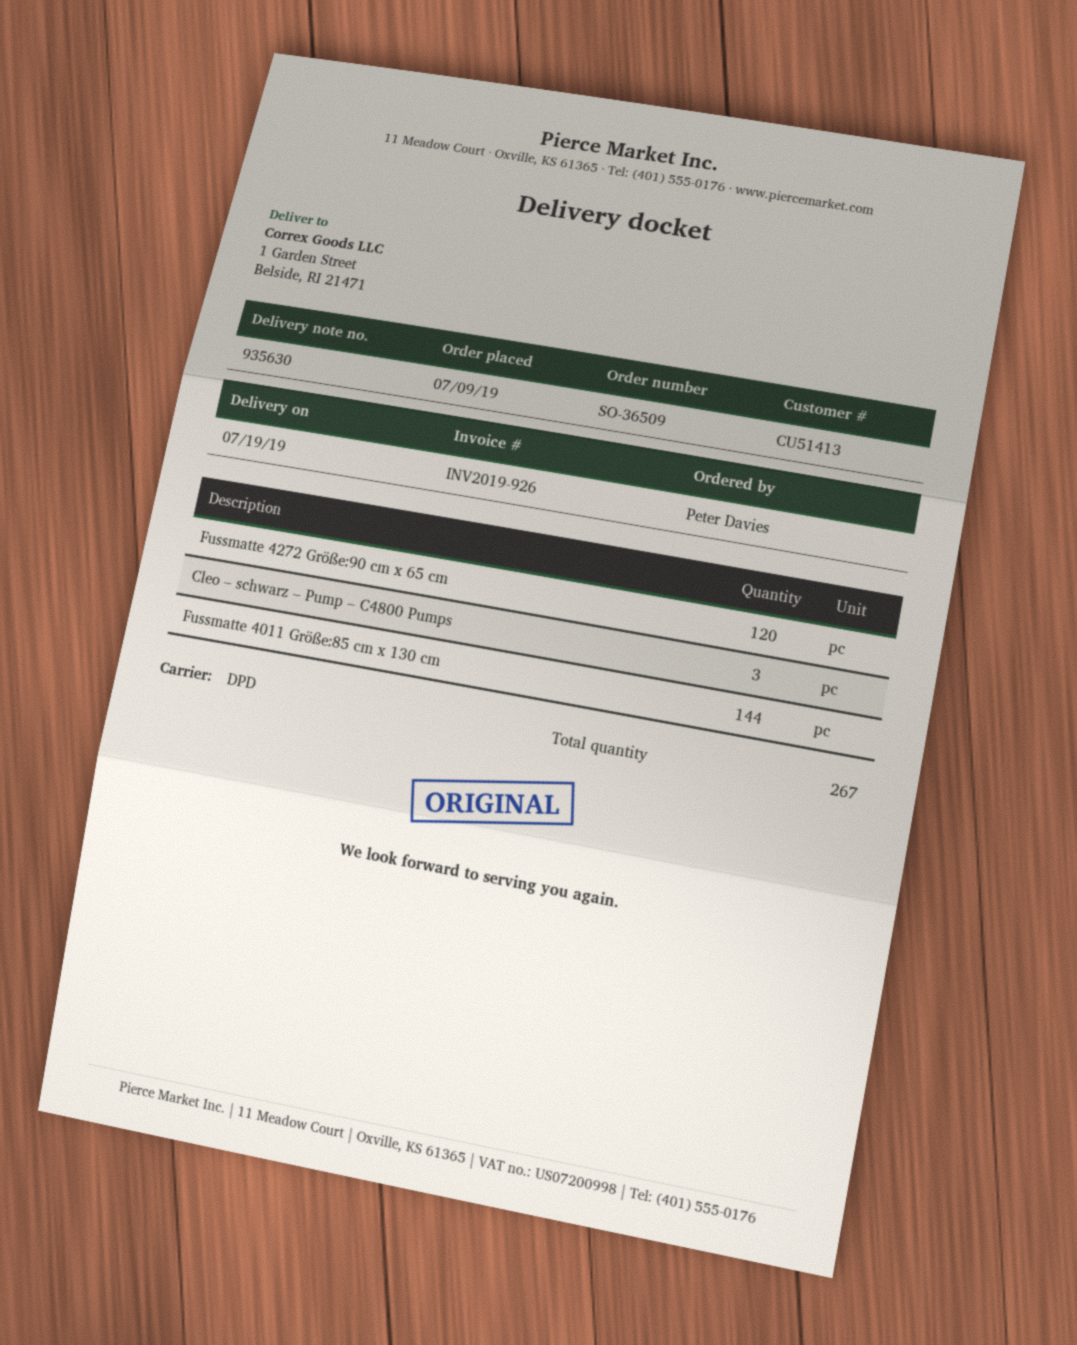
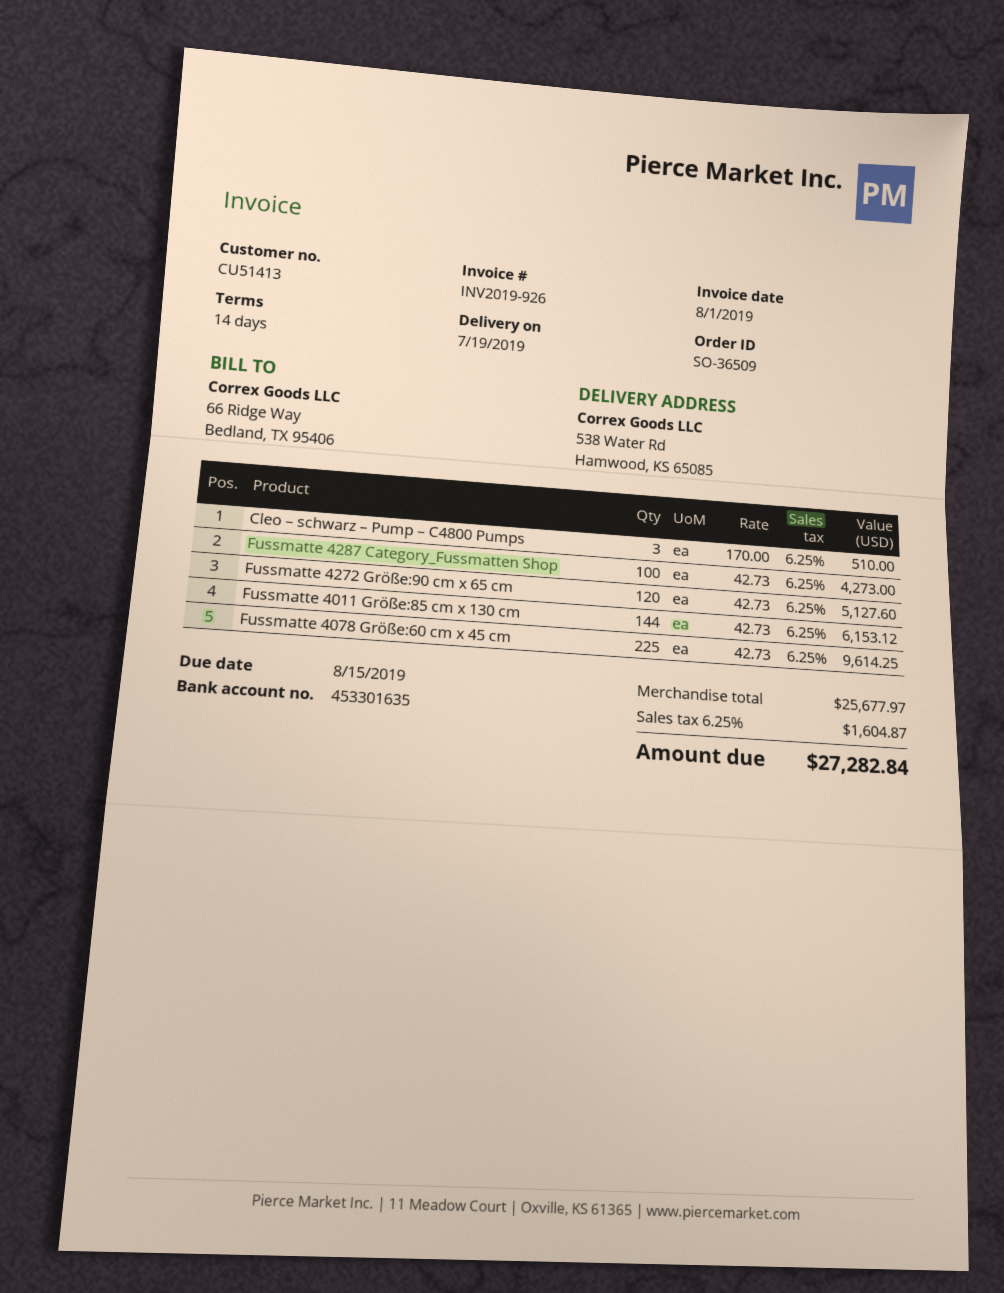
ship to: 1 Garden Street, Belside, RI 21471 -> 538 Water Rd, Hamwood, KS 65085
Fussmatte 4287 Category_Fussmatten Shop: none -> 100
Fussmatte 4078 Größe:60 cm x 45 cm: none -> 225

